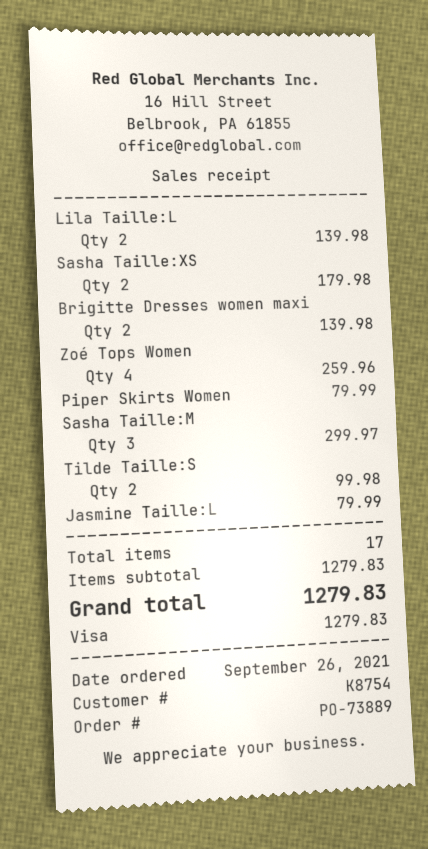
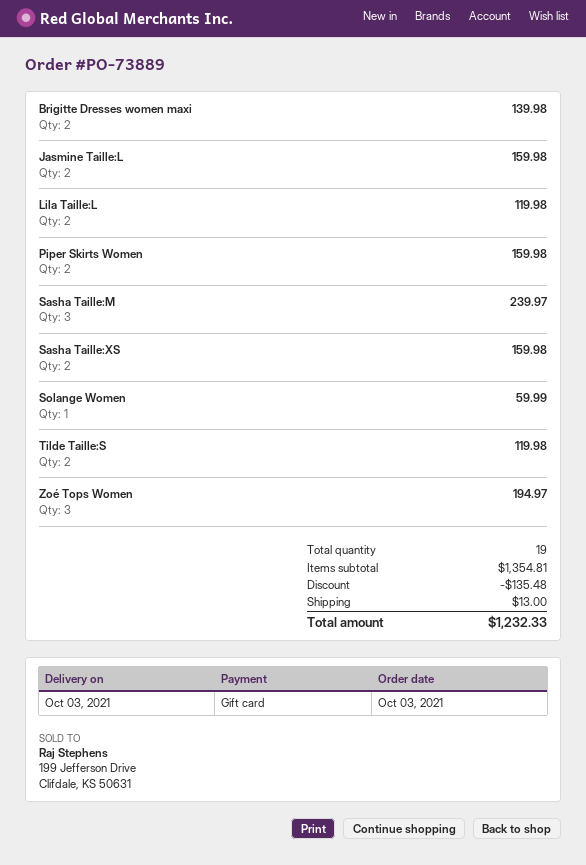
order date: 2021-09-26 -> 2021-10-03
payment method: Visa -> gift card
Lila Taille:L: 2 for 139.98 -> 2 for 119.98
Sasha Taille:XS: 2 for 179.98 -> 2 for 159.98
Zoé Tops Women: 4 for 259.96 -> 3 for 194.97
Piper Skirts Women: 1 for 79.99 -> 2 for 159.98
Sasha Taille:M: 3 for 299.97 -> 3 for 239.97
Tilde Taille:S: 2 for 99.98 -> 2 for 119.98
Jasmine Taille:L: 1 for 79.99 -> 2 for 159.98
Solange Women: none -> 1 for 59.99
total quantity: 17 -> 19
subtotal: 1279.83 -> 1354.81
discount: none -> 135.48
shipping: none -> 13.00
total: 1279.83 -> 1232.33

